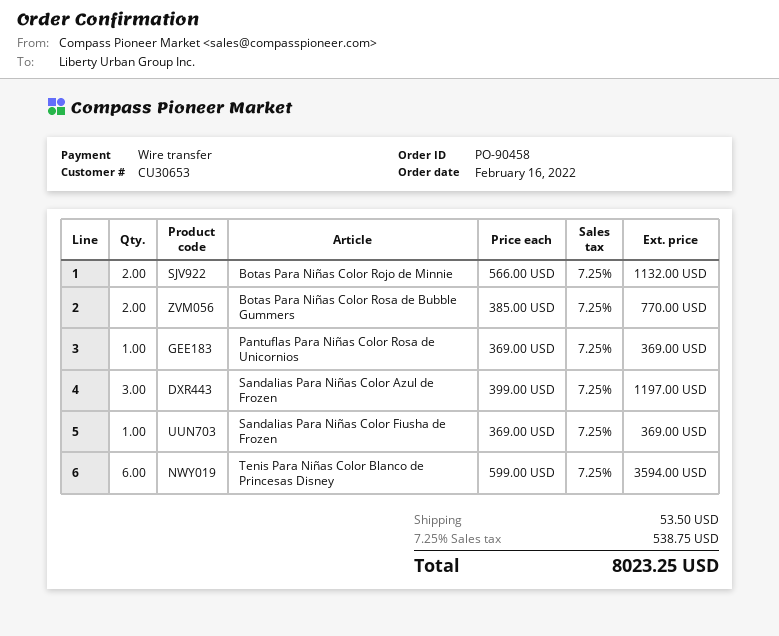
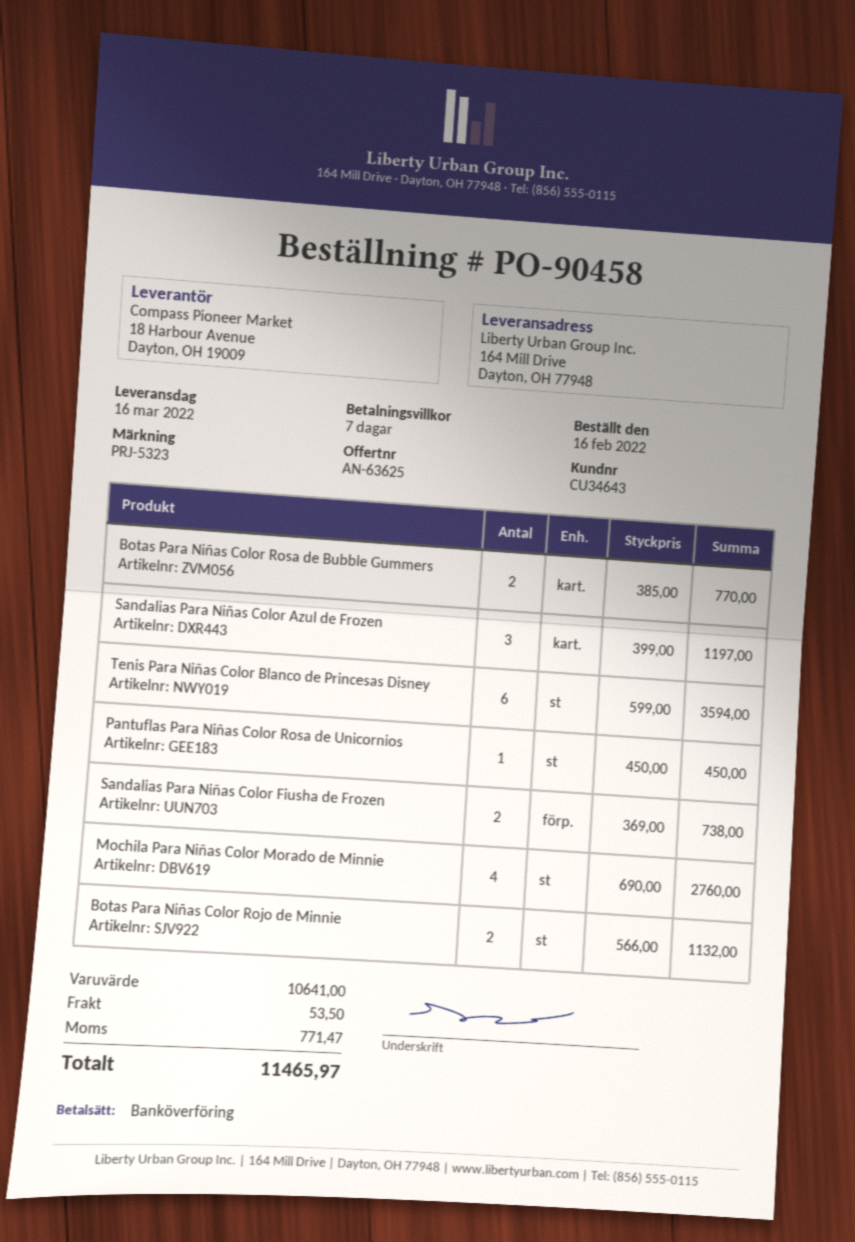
customer number: CU30653 -> CU34643
Pantuflas Para Niñas Color Rosa de Unicornios: 1 x 369.00 = 369.00 -> 1 x 450.00 = 450.00
Sandalias Para Niñas Color Fiusha de Frozen: 1 x 369.00 = 369.00 -> 2 x 369.00 = 738.00
Mochila Para Niñas Color Morado de Minnie: none -> 4 x 690.00 = 2760.00
tax: 538.75 -> 771.47
total: 8023.25 -> 11465.97

